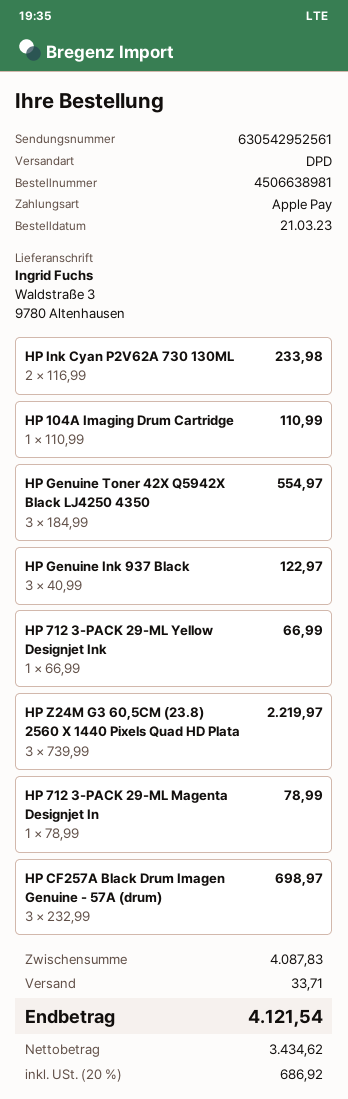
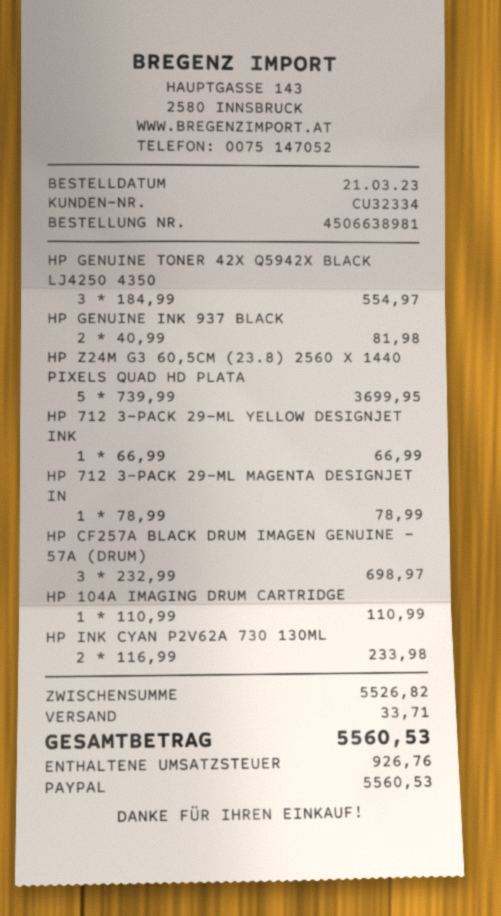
payment method: Apple Pay -> PayPal
HP Genuine Ink 937 Black: 3 x 40.99 = 122.97 -> 2 x 40.99 = 81.98
HP Z24M G3 60,5CM (23.8) 2560 X 1440 Pixels Quad HD Plata: 3 x 739.99 = 2219.97 -> 5 x 739.99 = 3699.95
subtotal: 4087.83 -> 5526.82
tax: 686.92 -> 926.76
total: 4121.54 -> 5560.53

